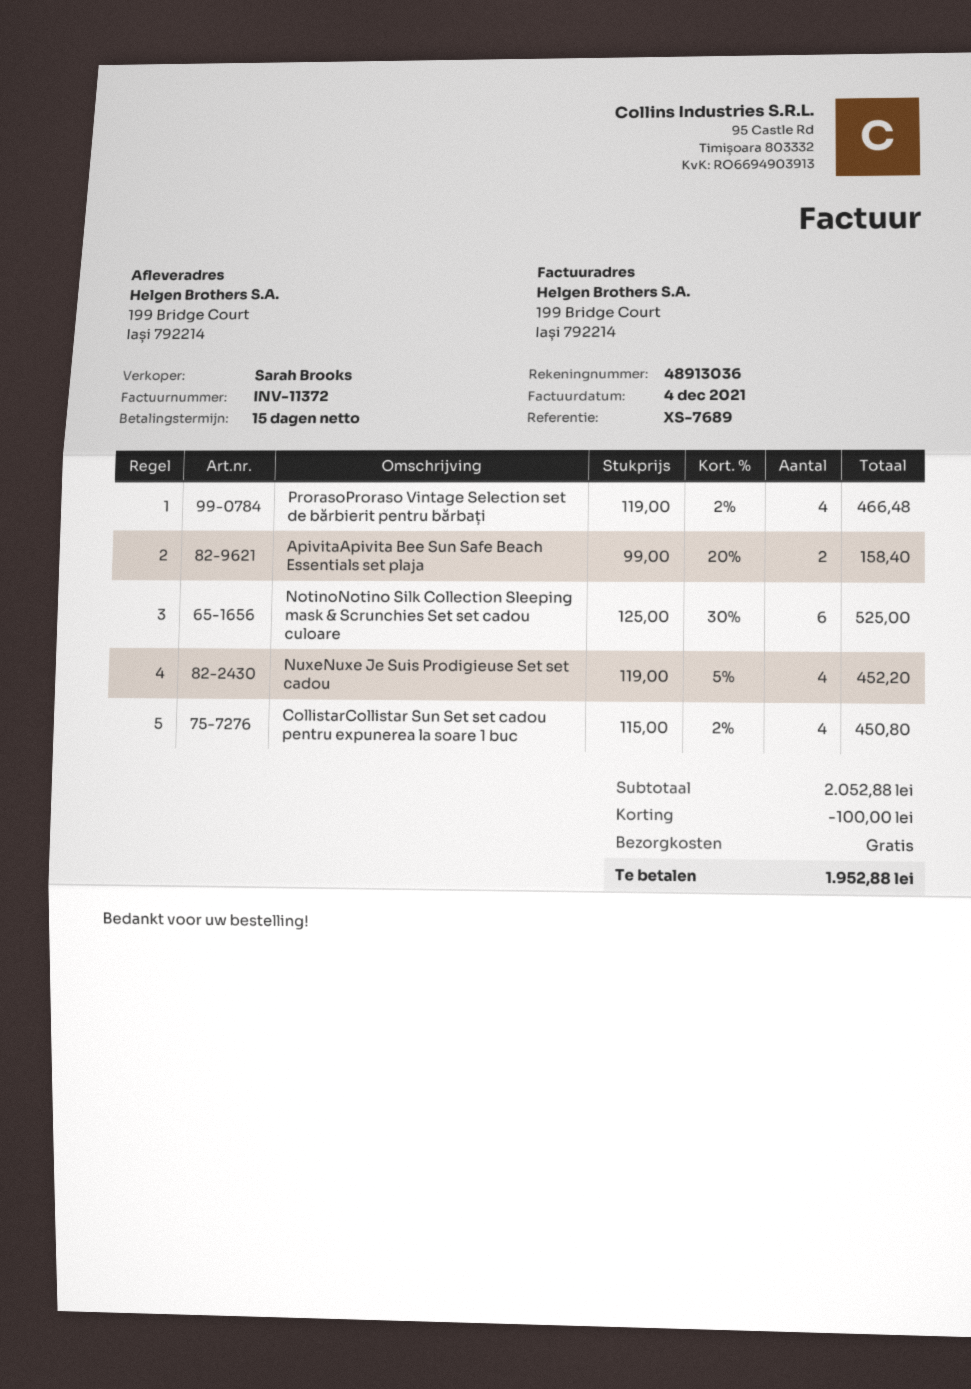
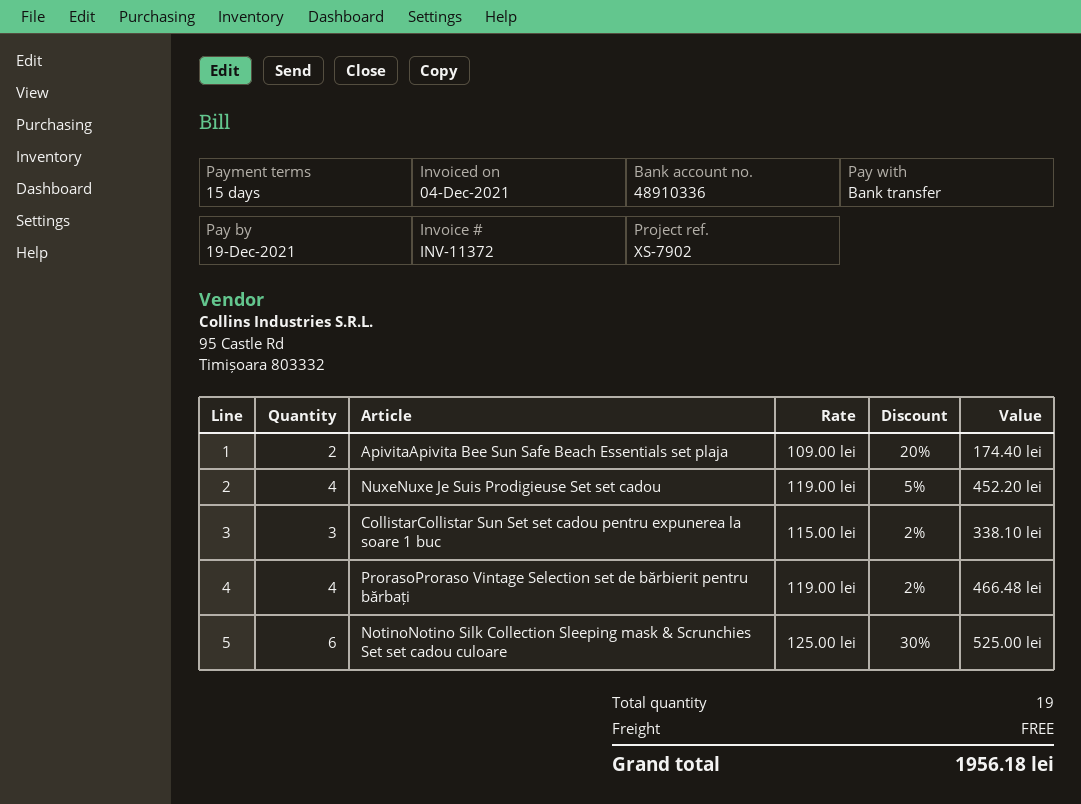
reference: XS-7689 -> XS-7902
bank account: 48913036 -> 48910336
ApivitaApivita Bee Sun Safe Beach Essentials set plaja: 2 x 99.00 - 20% = 158.40 -> 2 x 109.00 - 20% = 174.40
CollistarCollistar Sun Set set cadou pentru expunerea la soare 1 buc: 4 x 115.00 - 2% = 450.80 -> 3 x 115.00 - 2% = 338.10
discount: 100.00 -> none
total: 1952.88 -> 1956.18

